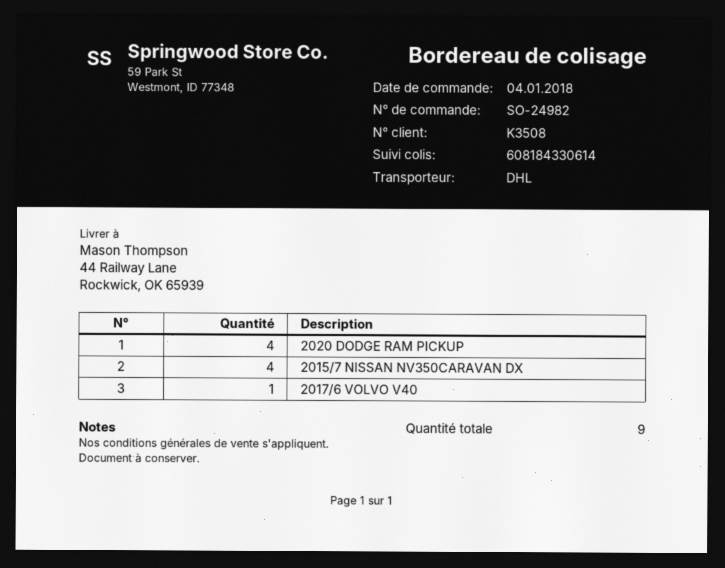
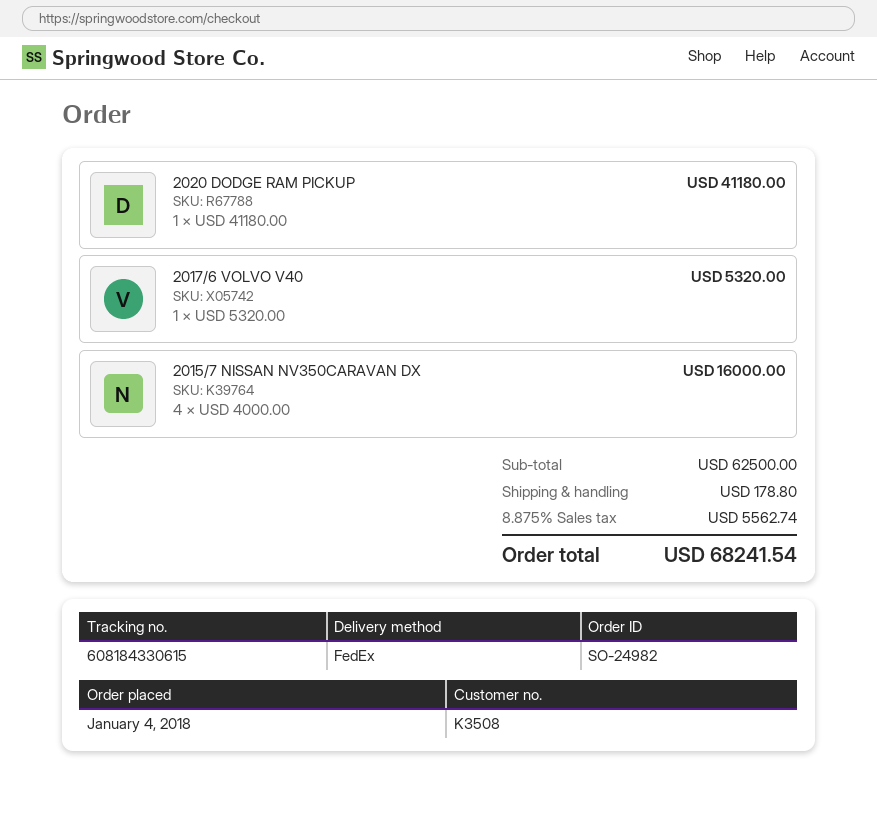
shipping method: DHL -> FedEx
tracking number: 608184330614 -> 608184330615
2020 DODGE RAM PICKUP: 4 -> 1

